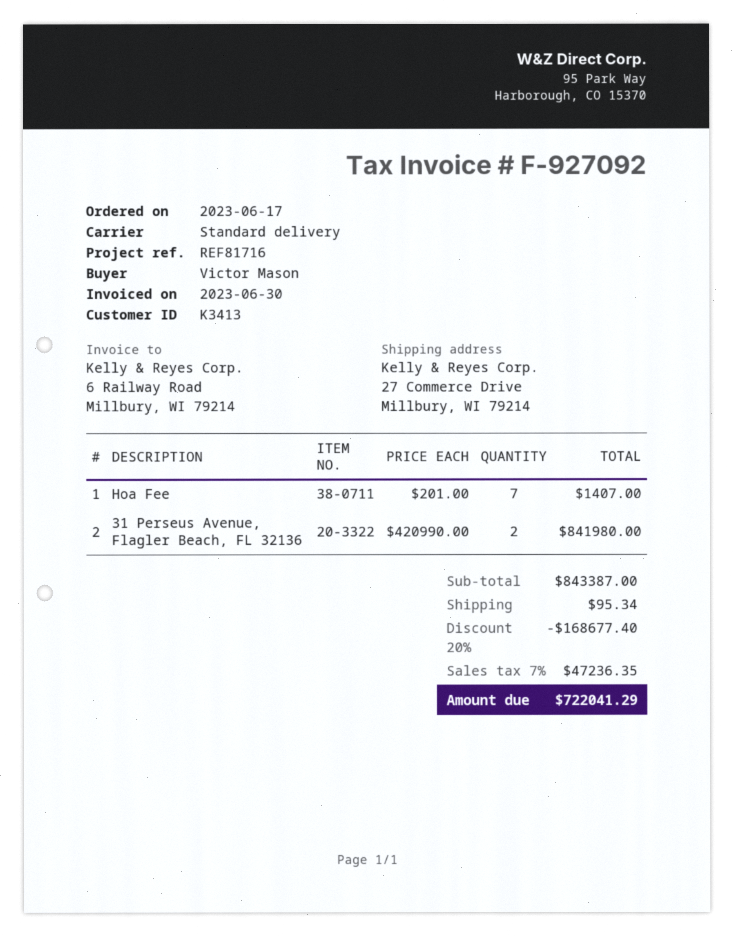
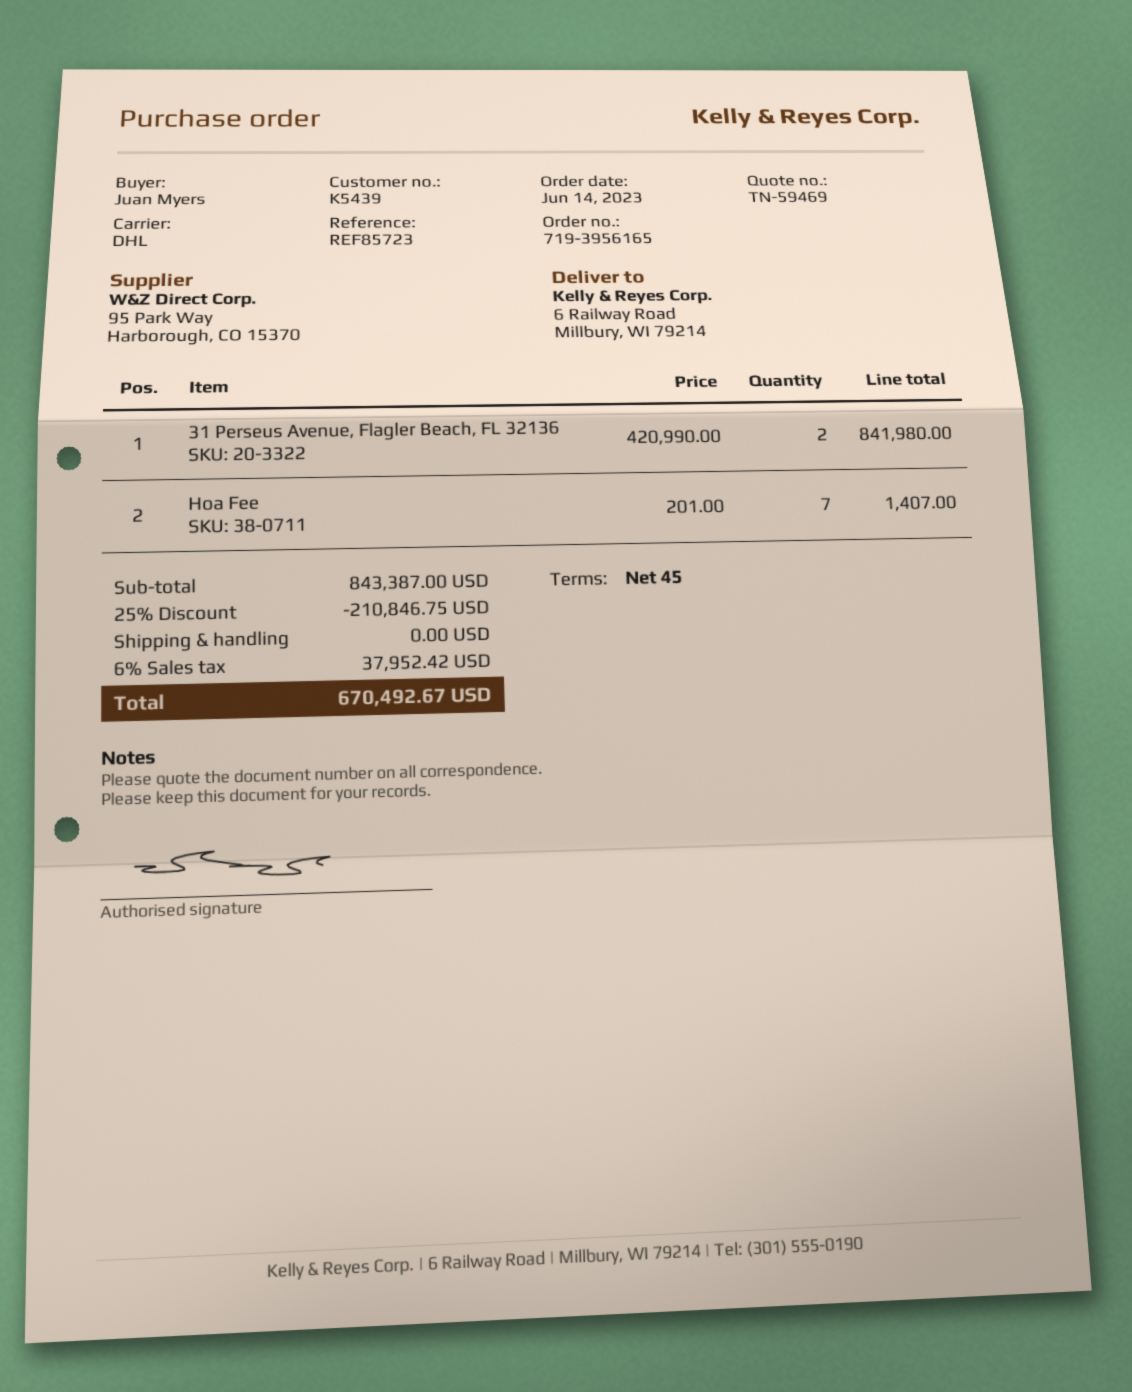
order date: 2023-06-17 -> 2023-06-14
customer number: K3413 -> K5439
reference: REF81716 -> REF85723
ordered by: Victor Mason -> Juan Myers
shipping method: standard -> DHL
ship to: 27 Commerce Drive, Millbury, WI 79214 -> 6 Railway Road, Millbury, WI 79214
discount: 20% = 168677.40 -> 25% = 210846.75
shipping: 95.34 -> 0.00
tax: 7% = 47236.35 -> 6% = 37952.42
total: 722041.29 -> 670492.67

